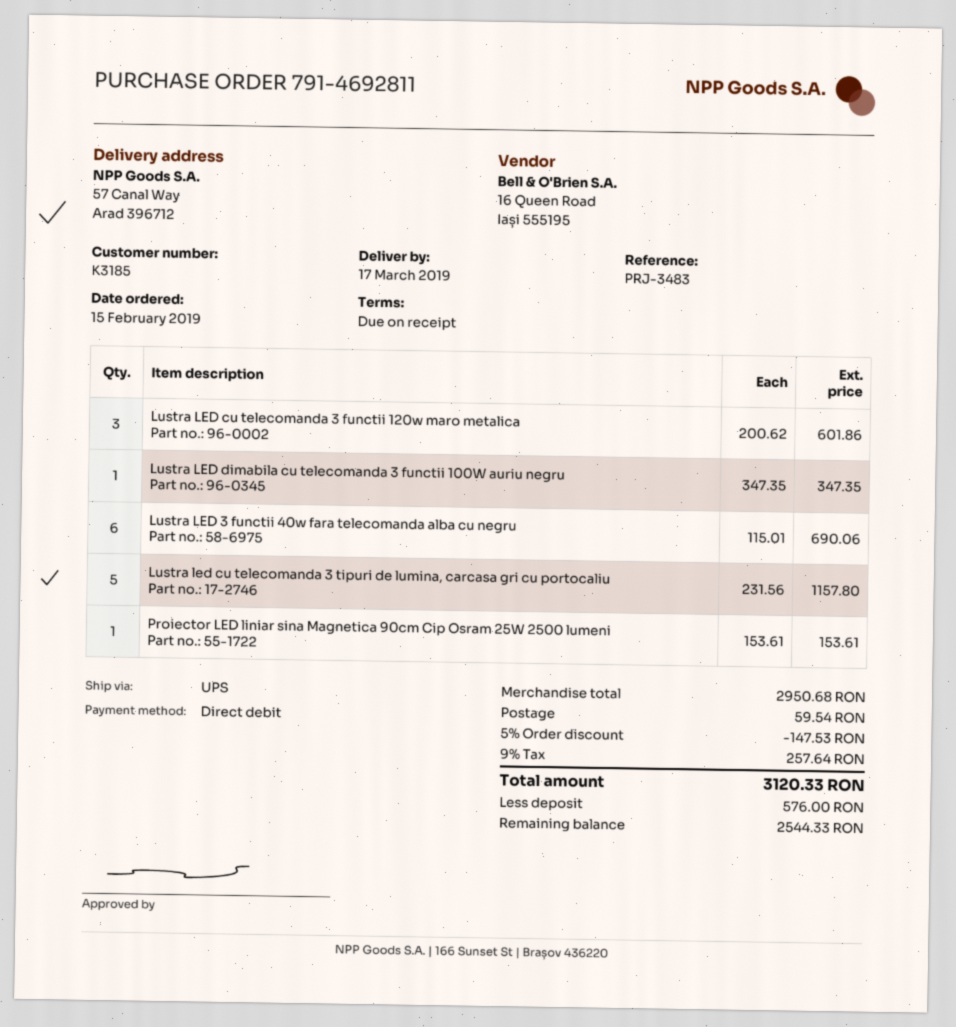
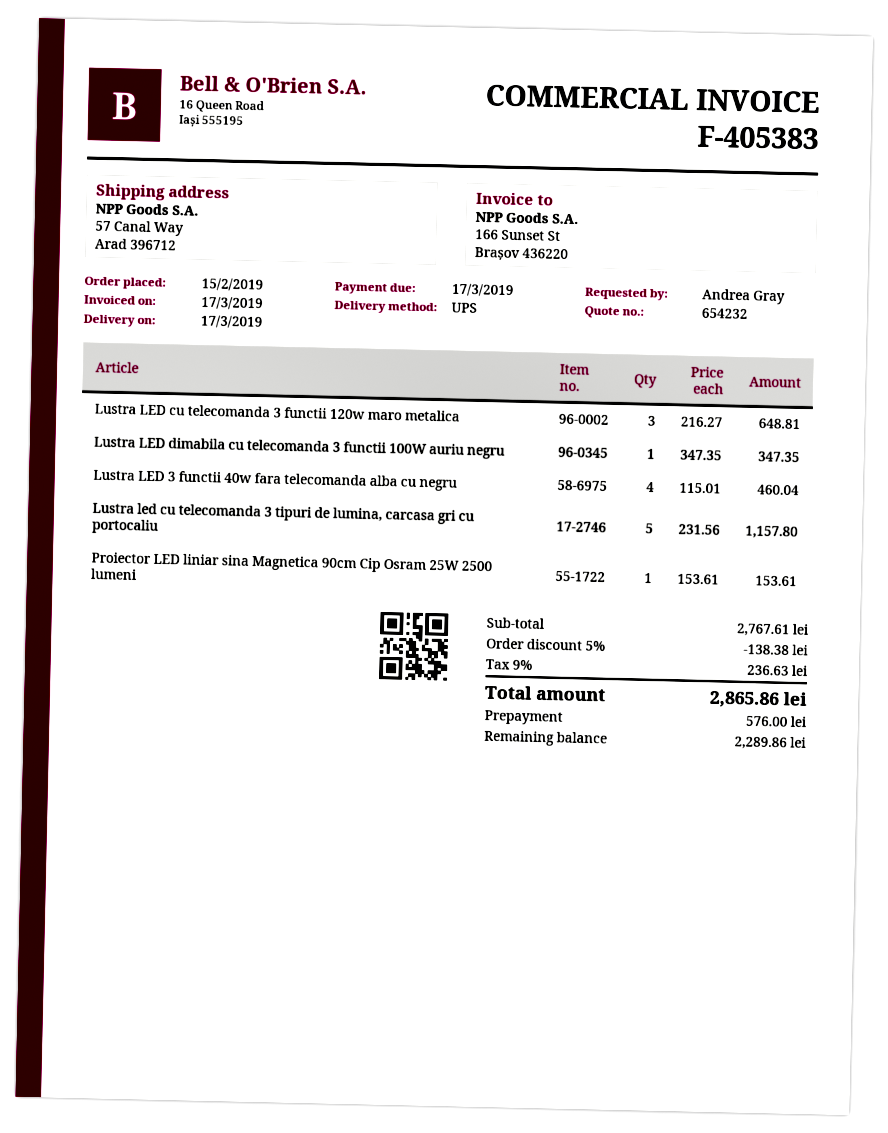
Lustra LED cu telecomanda 3 functii 120w maro metalica: 3 x 200.62 = 601.86 -> 3 x 216.27 = 648.81
Lustra LED 3 functii 40w fara telecomanda alba cu negru: 6 x 115.01 = 690.06 -> 4 x 115.01 = 460.04
subtotal: 2950.68 -> 2767.61
discount: 5% = 147.53 -> 5% = 138.38
shipping: 59.54 -> none
tax: 9% = 257.64 -> 9% = 236.63
total: 3120.33 -> 2865.86
balance: 2544.33 -> 2289.86

